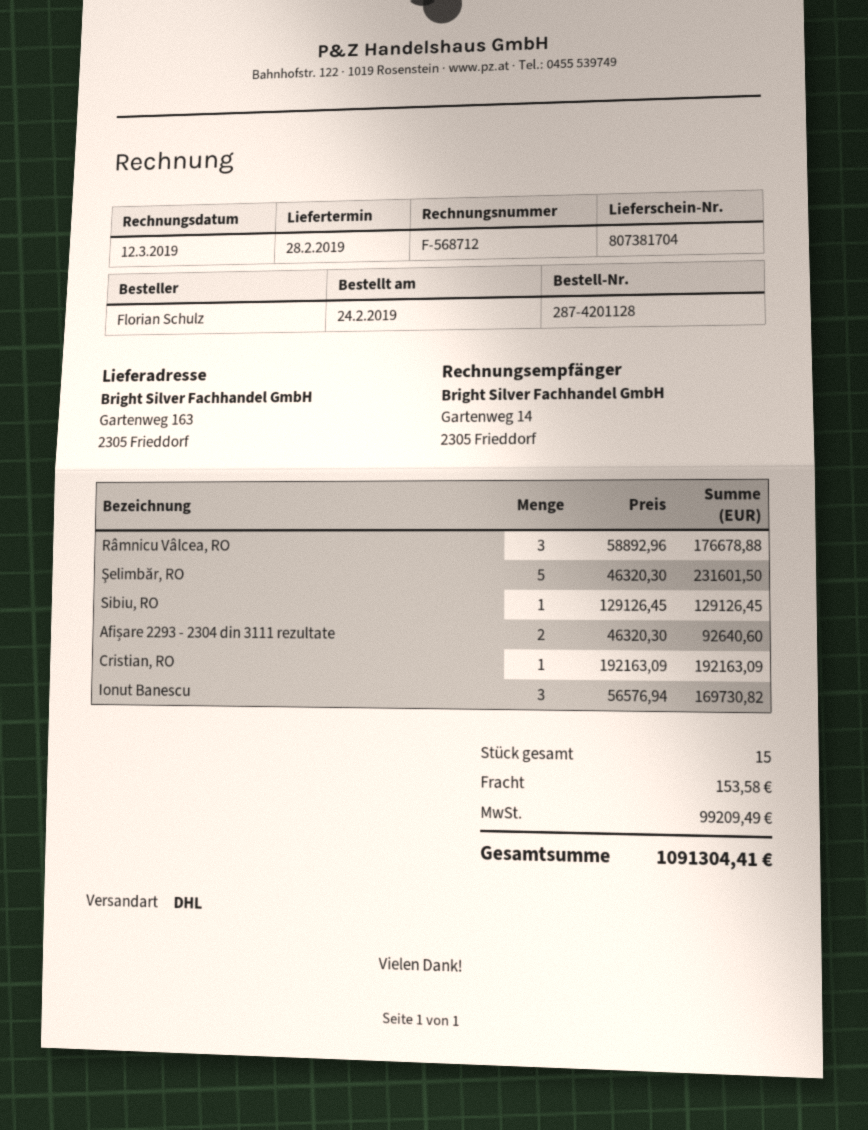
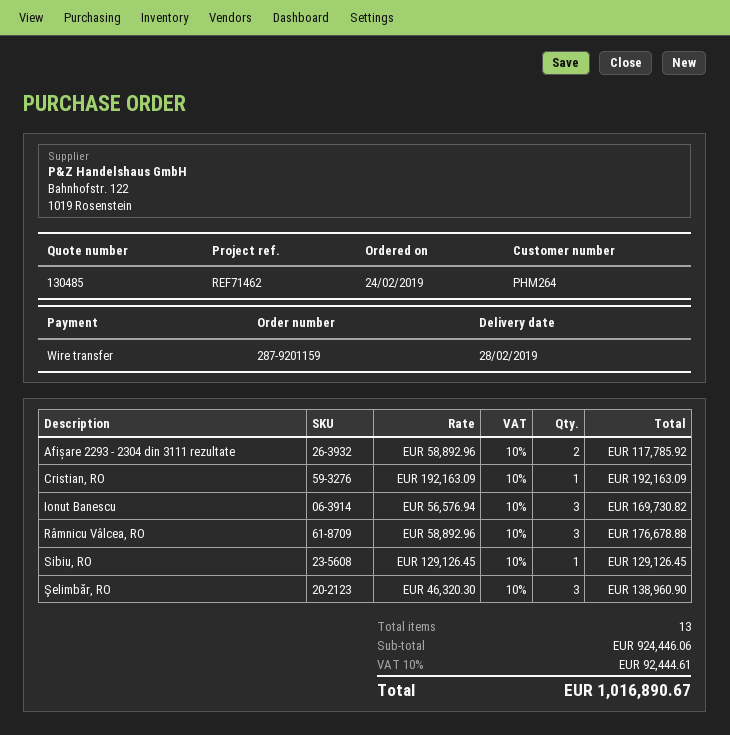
order number: 287-4201128 -> 287-9201159
Şelimbăr, RO: 5 x 46320.30 = 231601.50 -> 3 x 46320.30 = 138960.90
Afișare 2293 - 2304 din 3111 rezultate: 2 x 46320.30 = 92640.60 -> 2 x 58892.96 = 117785.92
total quantity: 15 -> 13
shipping: 153.58 -> none
tax: 99209.49 -> 92444.61
total: 1091304.41 -> 1016890.67

